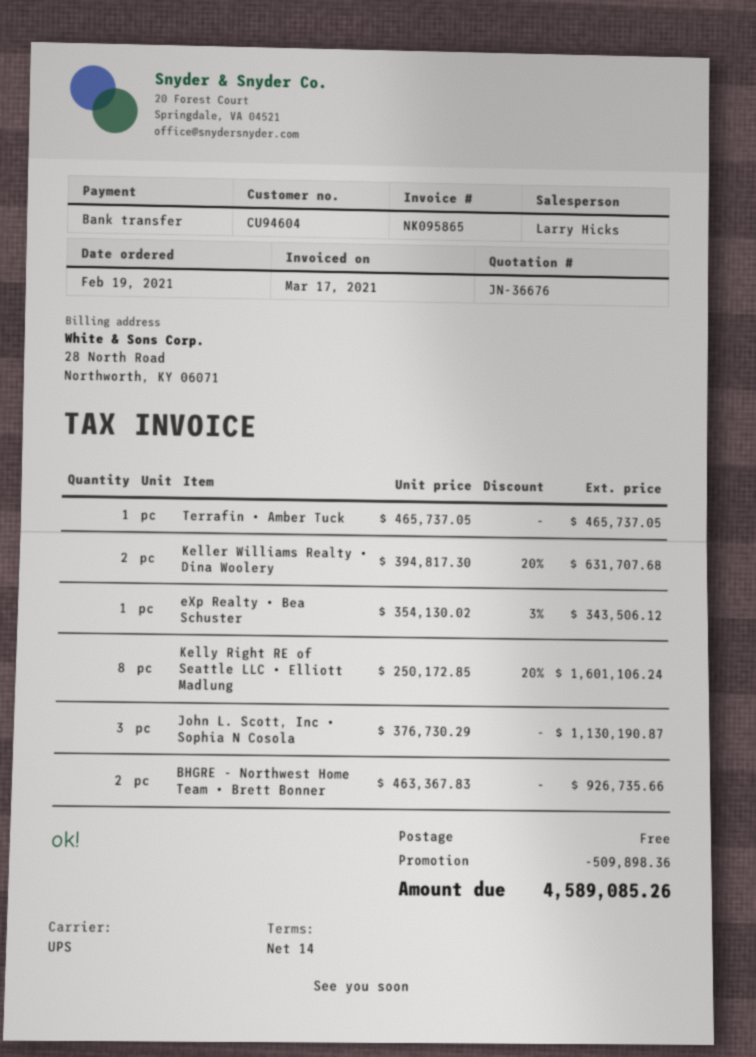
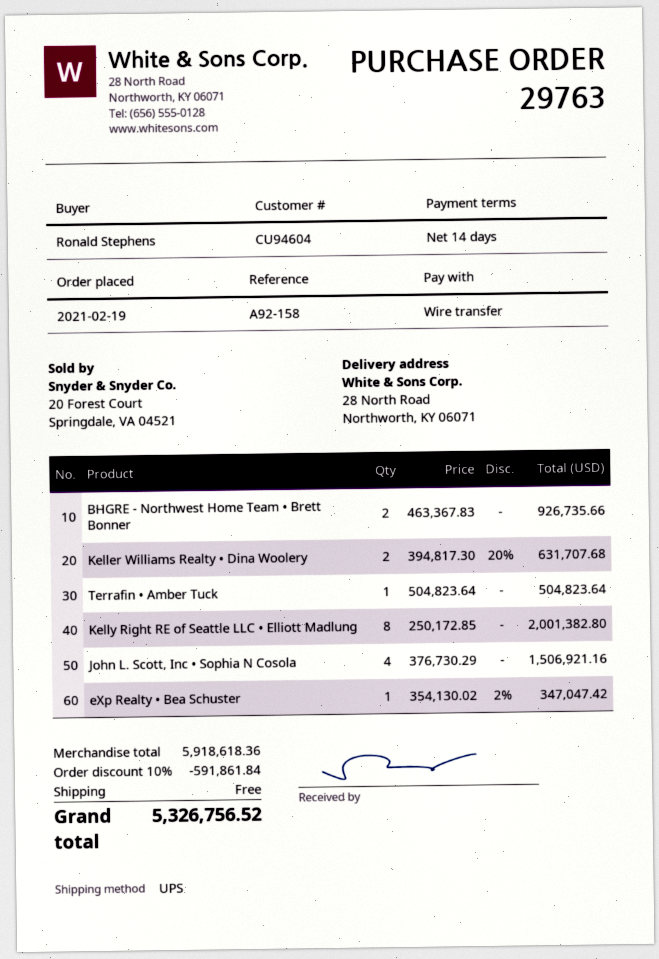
Terrafin • Amber Tuck: 1 x 465737.05 = 465737.05 -> 1 x 504823.64 = 504823.64
eXp Realty • Bea Schuster: 1 x 354130.02 - 3% = 343506.12 -> 1 x 354130.02 - 2% = 347047.42
Kelly Right RE of Seattle LLC • Elliott Madlung: 8 x 250172.85 - 20% = 1601106.24 -> 8 x 250172.85 = 2001382.80
John L. Scott, Inc • Sophia N Cosola: 3 x 376730.29 = 1130190.87 -> 4 x 376730.29 = 1506921.16
discount: 509898.36 -> 591861.84
total: 4589085.26 -> 5326756.52

